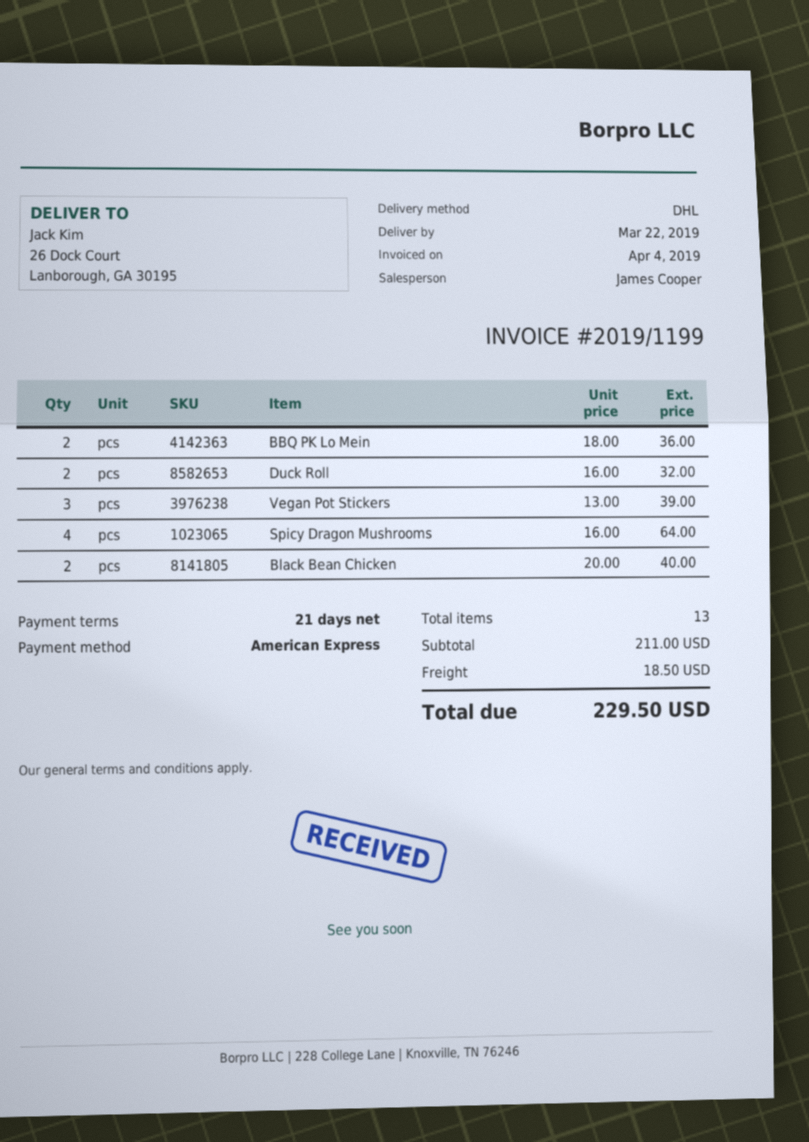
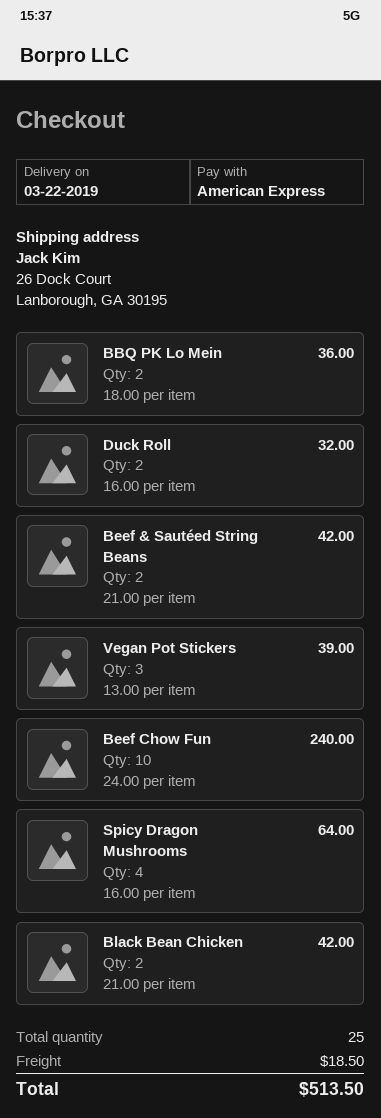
Black Bean Chicken: 2 x 20.00 = 40.00 -> 2 x 21.00 = 42.00
Beef & Sautéed String Beans: none -> 2 x 21.00 = 42.00
Beef Chow Fun: none -> 10 x 24.00 = 240.00
total quantity: 13 -> 25
total: 229.50 -> 513.50

